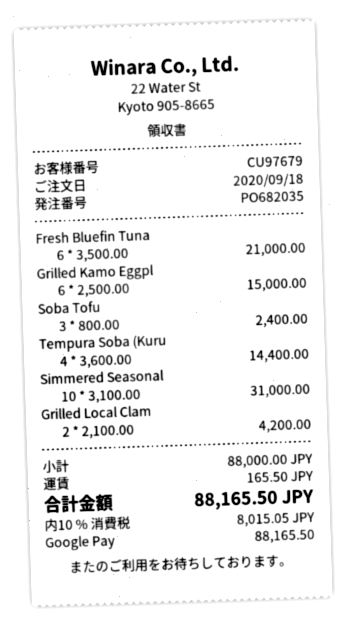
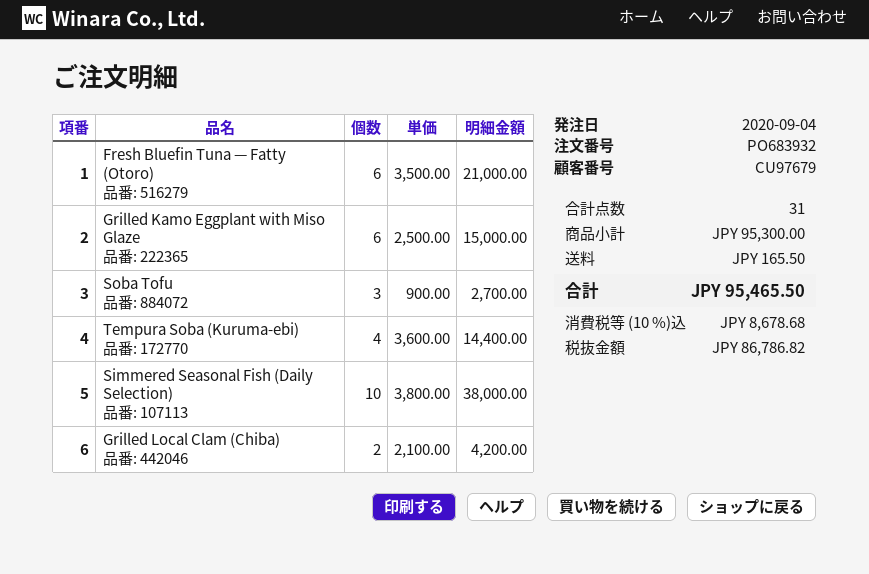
order number: PO682035 -> PO683932
order date: 2020-09-18 -> 2020-09-04
Soba Tofu: 3 x 800.00 = 2400.00 -> 3 x 900.00 = 2700.00
Simmered Seasonal: 10 x 3100.00 = 31000.00 -> 10 x 3800.00 = 38000.00
subtotal: 88000.00 -> 95300.00
tax: 10% = 8015.05 -> 10% = 8678.68
total: 88165.50 -> 95465.50

